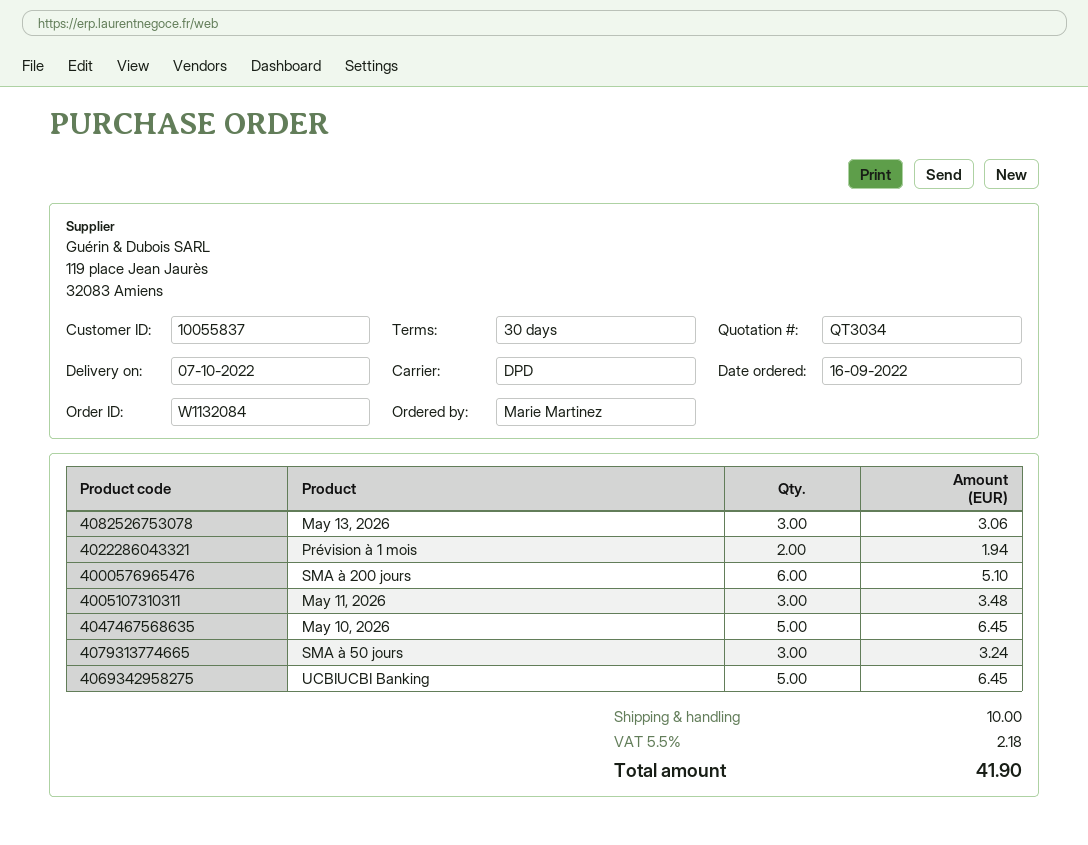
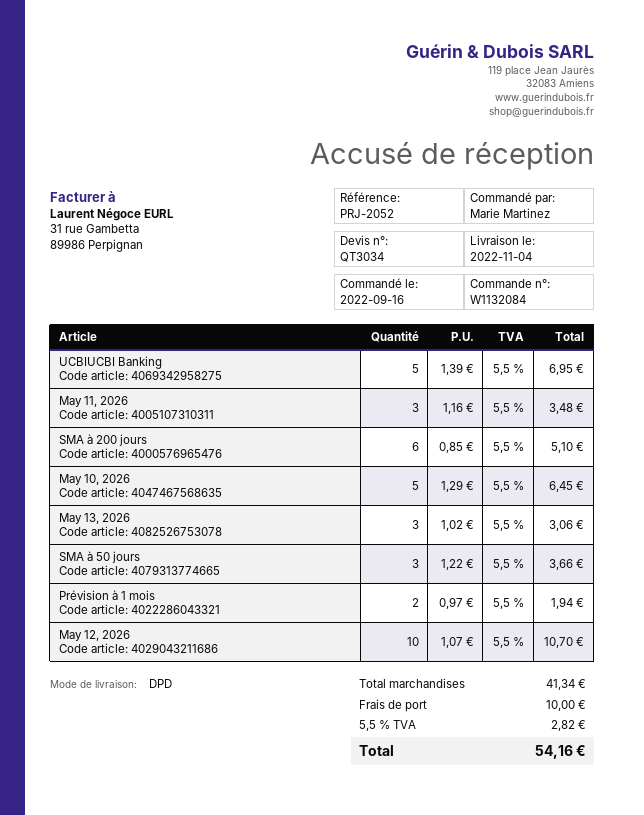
delivery date: 2022-10-07 -> 2022-11-04
SMA à 50 jours: 3 for 3.24 -> 3 for 3.66
UCBIUCBI Banking: 5 for 6.45 -> 5 for 6.95
May 12, 2026: none -> 10 for 10.70
tax: 5.5% = 2.18 -> 5.5% = 2.82
total: 41.90 -> 54.16

